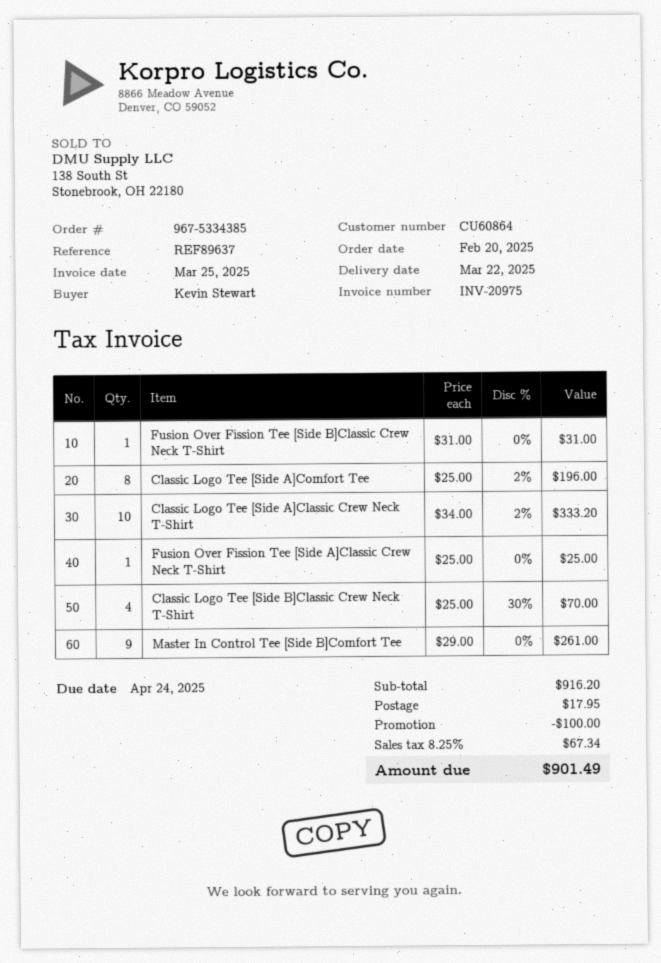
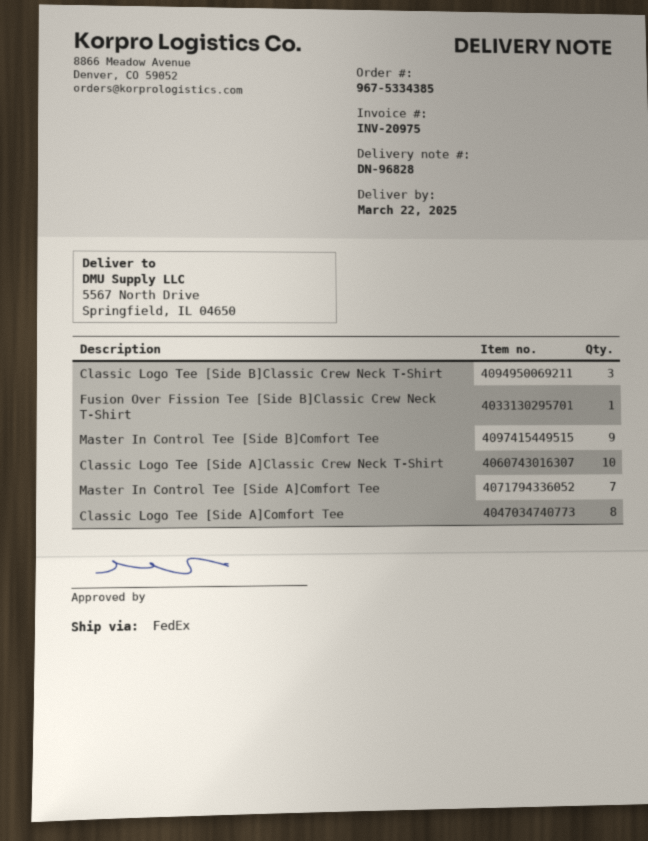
Fusion Over Fission Tee [Side A]Classic Crew Neck T-Shirt: 1 -> none
Classic Logo Tee [Side B]Classic Crew Neck T-Shirt: 4 -> 3
Master In Control Tee [Side A]Comfort Tee: none -> 7

